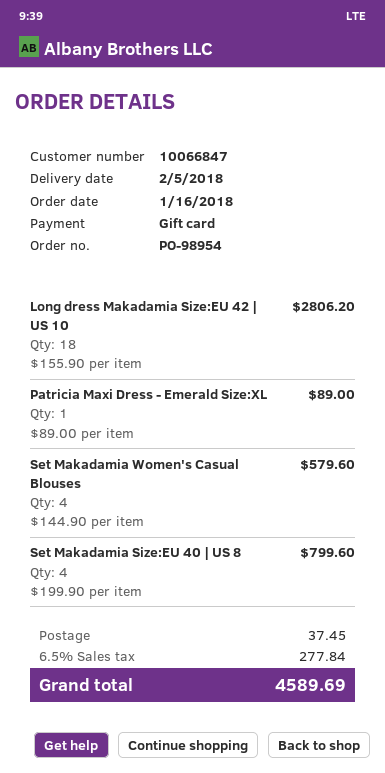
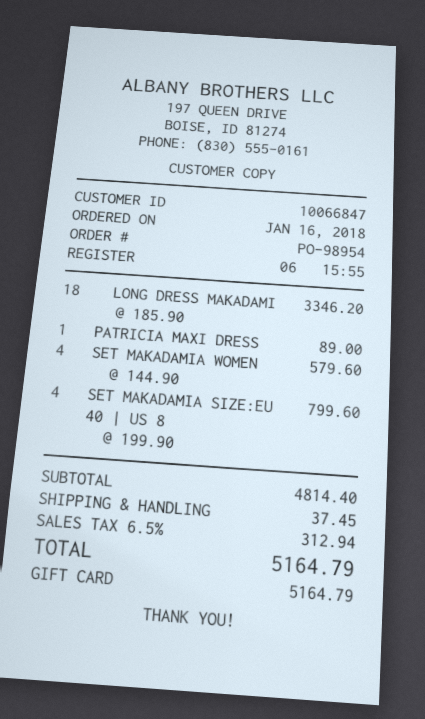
Long dress Makadamia Size:EU 42 | US 10: 18 x 155.90 = 2806.20 -> 18 x 185.90 = 3346.20
tax: 6.5% = 277.84 -> 6.5% = 312.94
total: 4589.69 -> 5164.79

